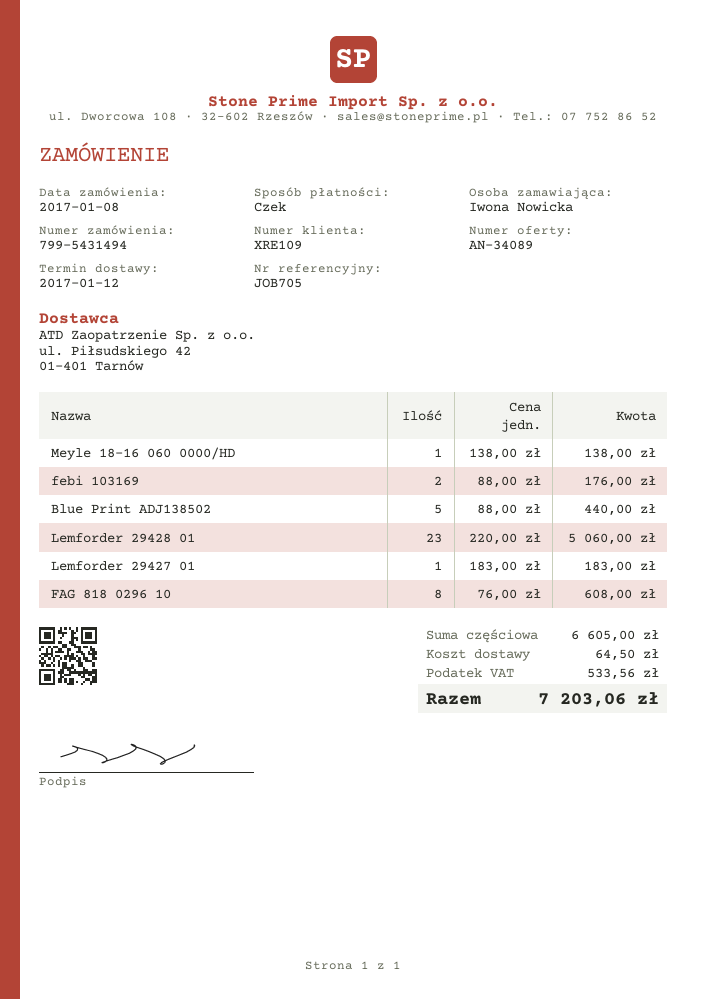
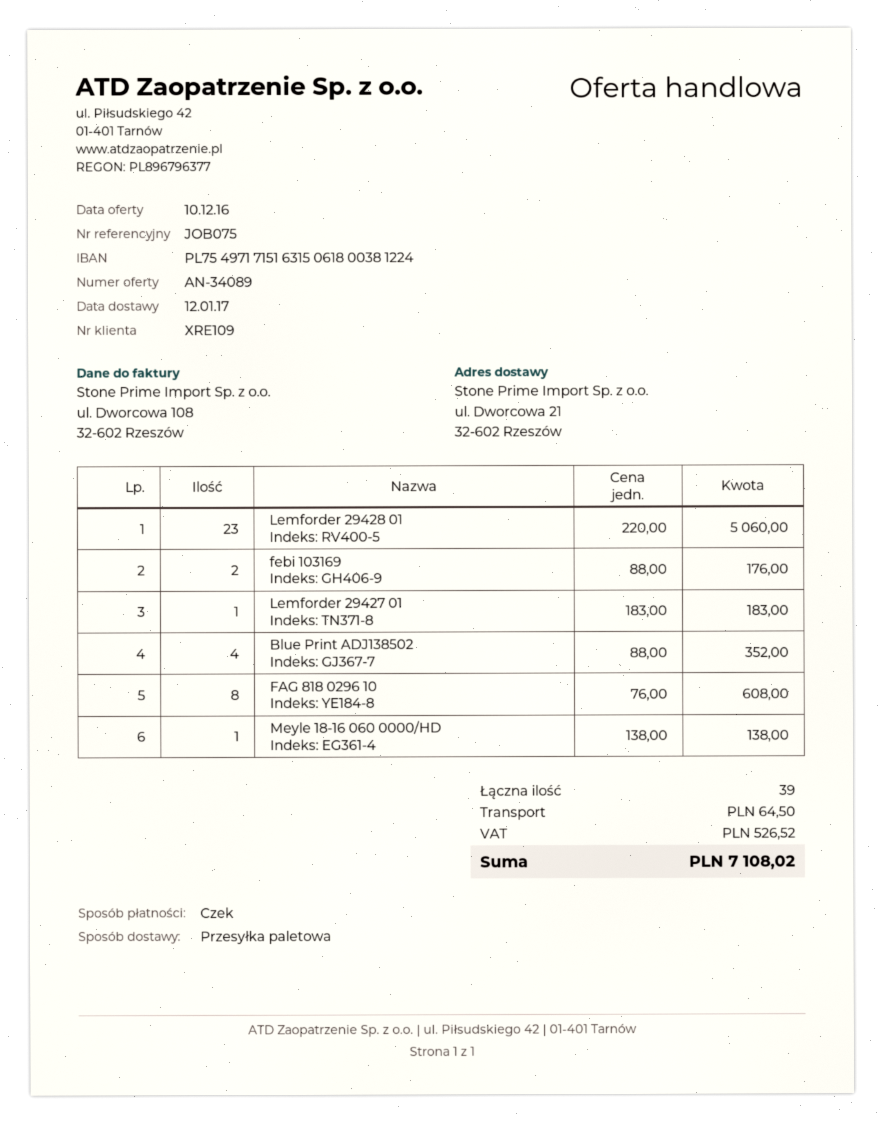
reference: JOB705 -> JOB075
Blue Print ADJ138502: 5 x 88.00 = 440.00 -> 4 x 88.00 = 352.00
tax: 533.56 -> 526.52
total: 7203.06 -> 7108.02

